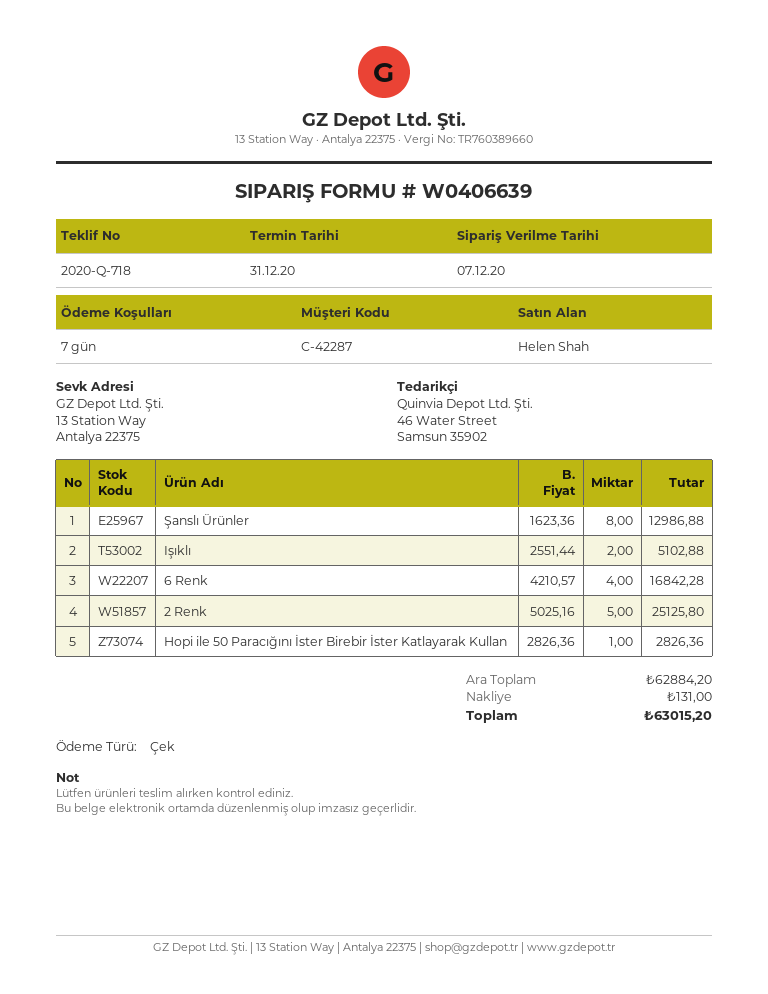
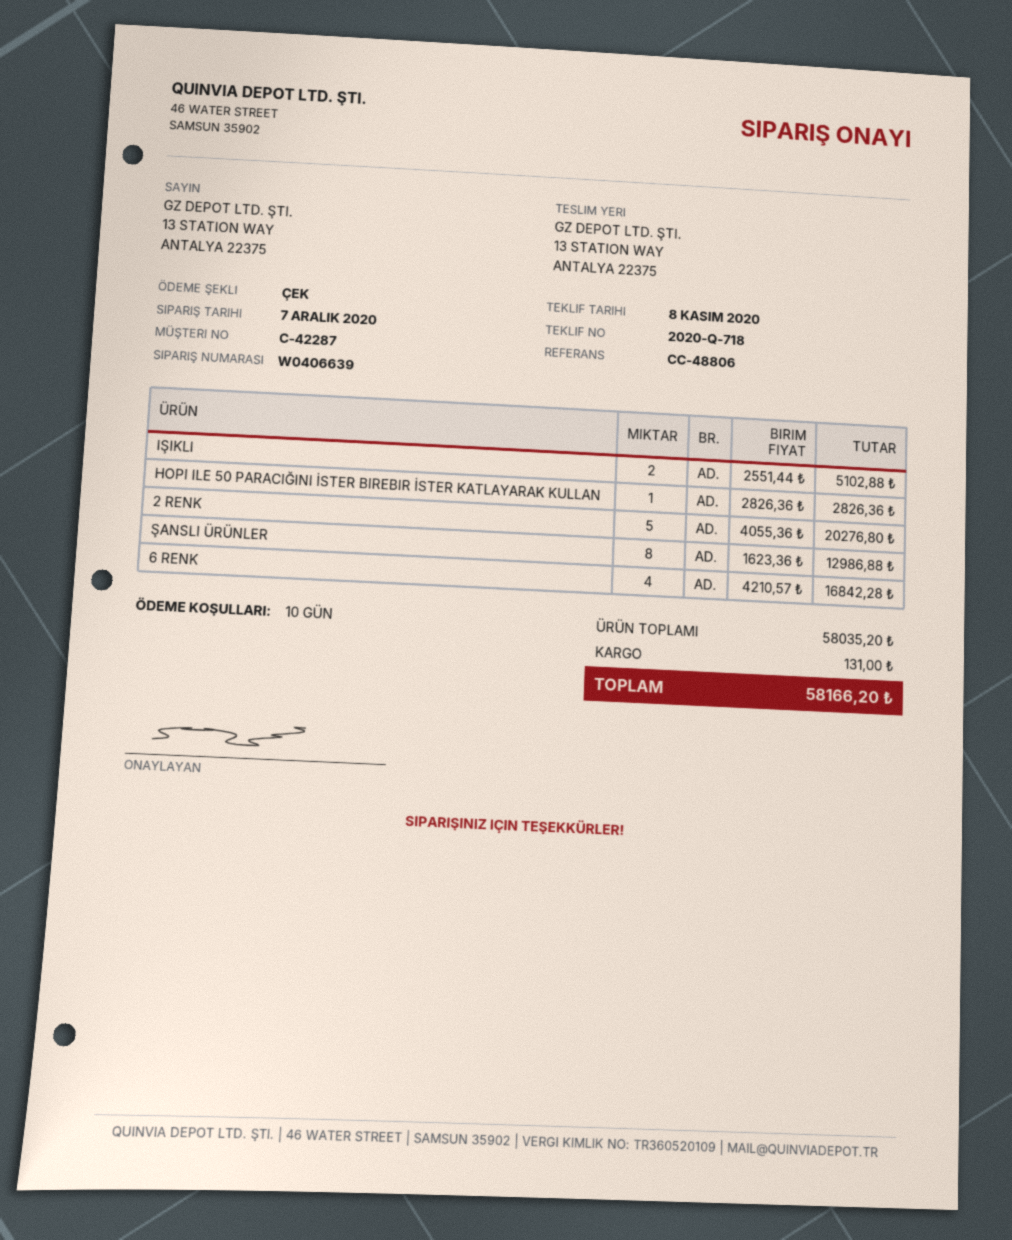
payment terms: 7 days -> 10 days
2 Renk: 5 x 5025.16 = 25125.80 -> 5 x 4055.36 = 20276.80
subtotal: 62884.20 -> 58035.20
total: 63015.20 -> 58166.20

